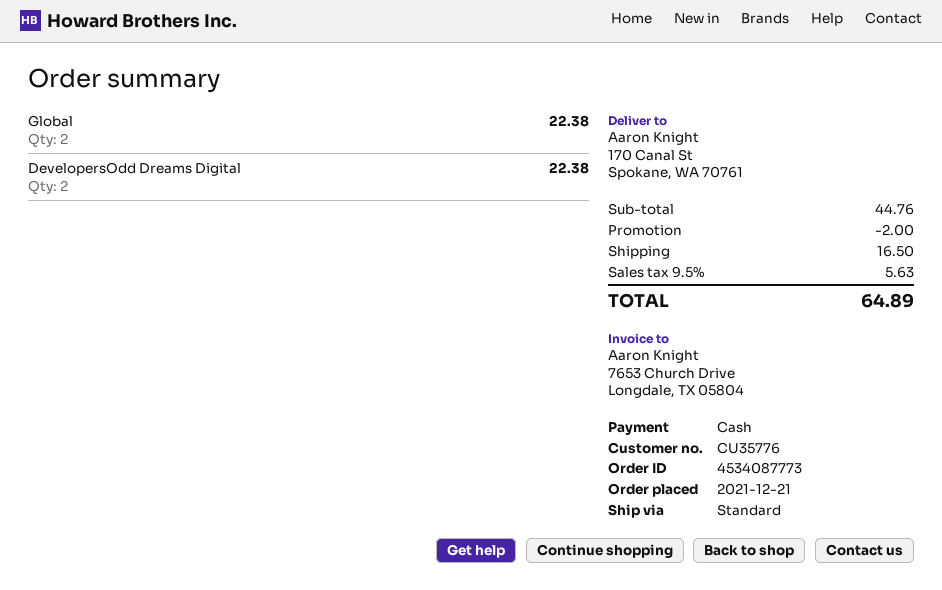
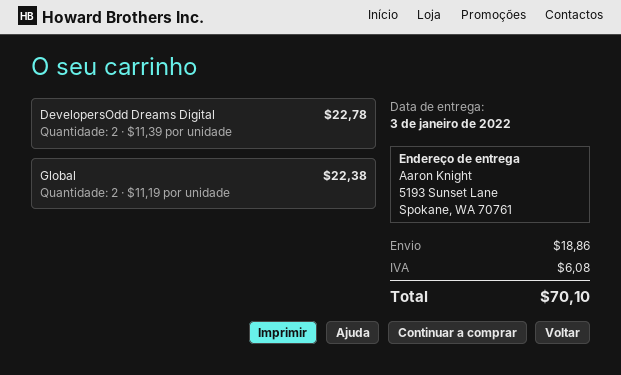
ship to: 170 Canal St, Spokane, WA 70761 -> 5193 Sunset Lane, Spokane, WA 70761
DevelopersOdd Dreams Digital: 2 for 22.38 -> 2 for 22.78
discount: 2.00 -> none
shipping: 16.50 -> 18.86
tax: 5.63 -> 6.08
total: 64.89 -> 70.10

